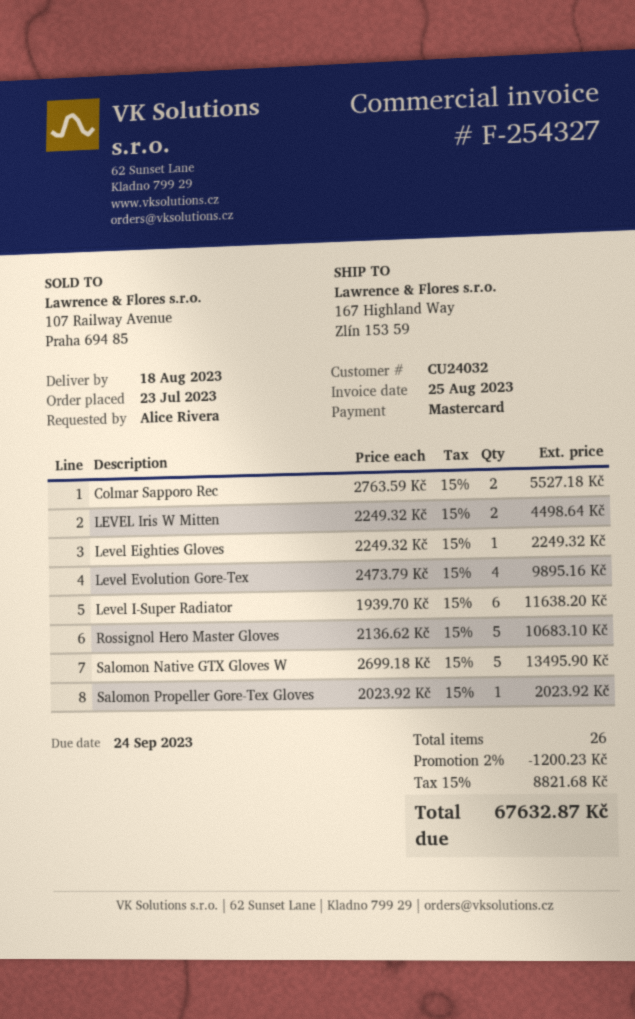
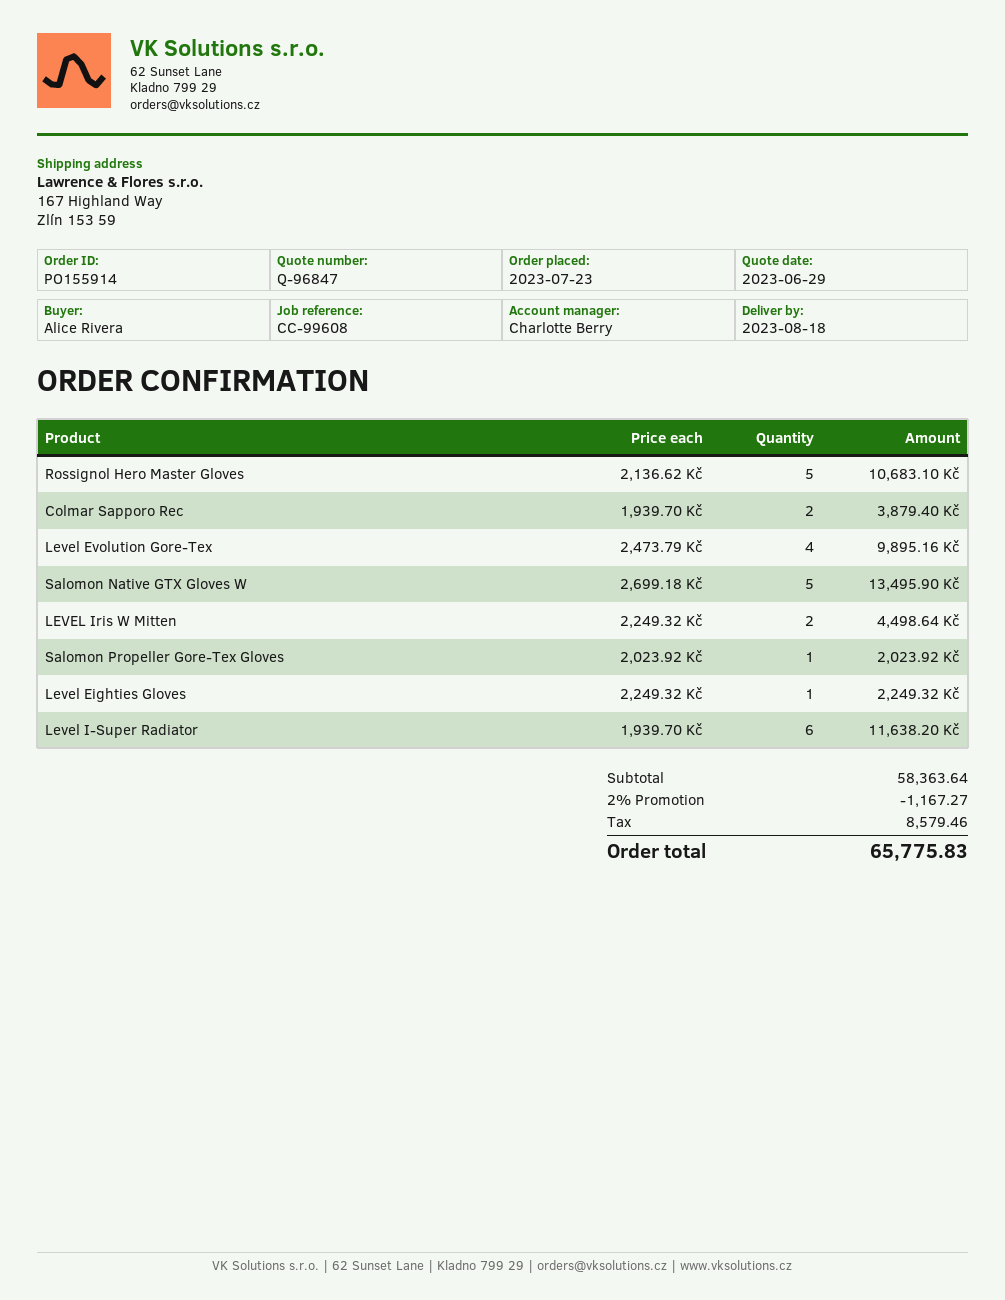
Colmar Sapporo Rec: 2 x 2763.59 = 5527.18 -> 2 x 1939.70 = 3879.40
discount: 2% = 1200.23 -> 2% = 1167.27
tax: 8821.68 -> 8579.46
total: 67632.87 -> 65775.83

